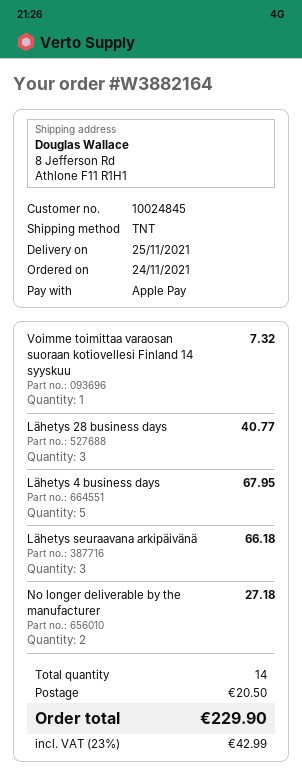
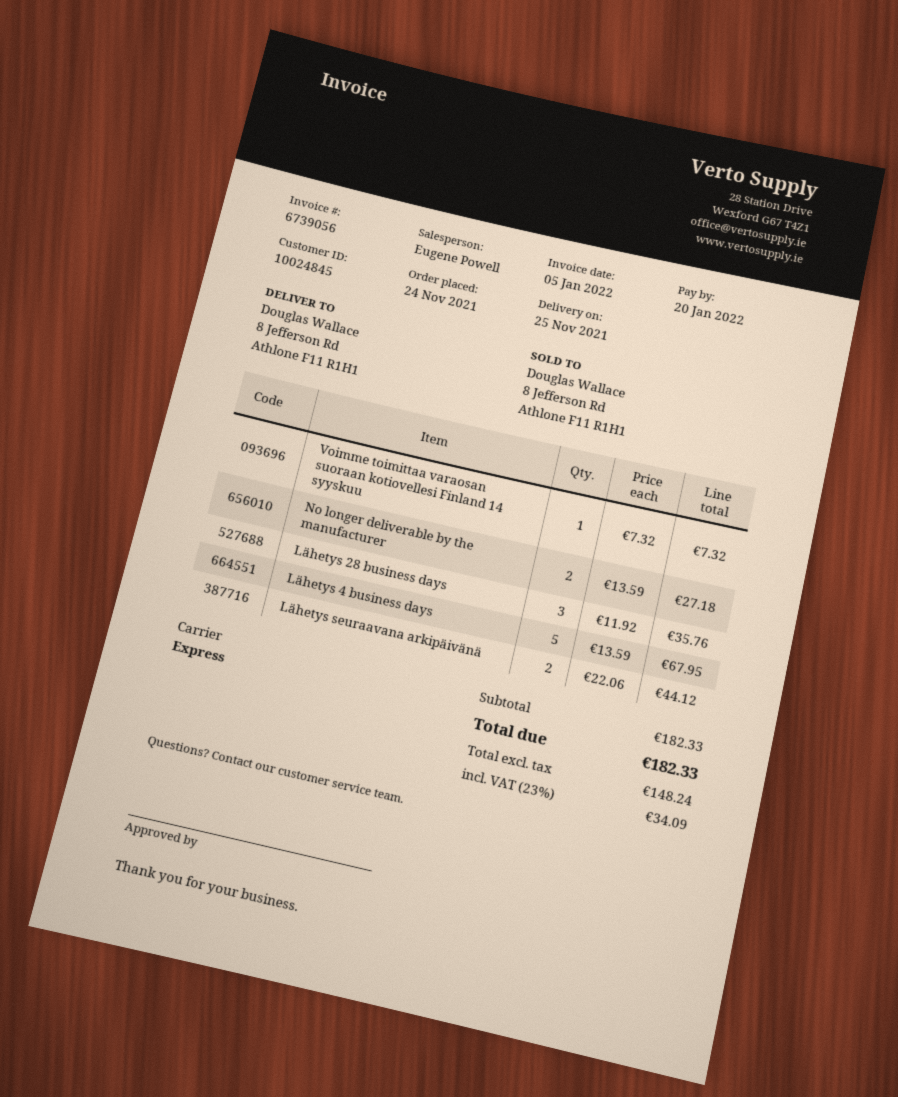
shipping method: TNT -> express
Lähetys 28 business days: 3 for 40.77 -> 3 for 35.76
Lähetys seuraavana arkipäivänä: 3 for 66.18 -> 2 for 44.12
shipping: 20.50 -> none
tax: 23% = 42.99 -> 23% = 34.09
total: 229.90 -> 182.33

